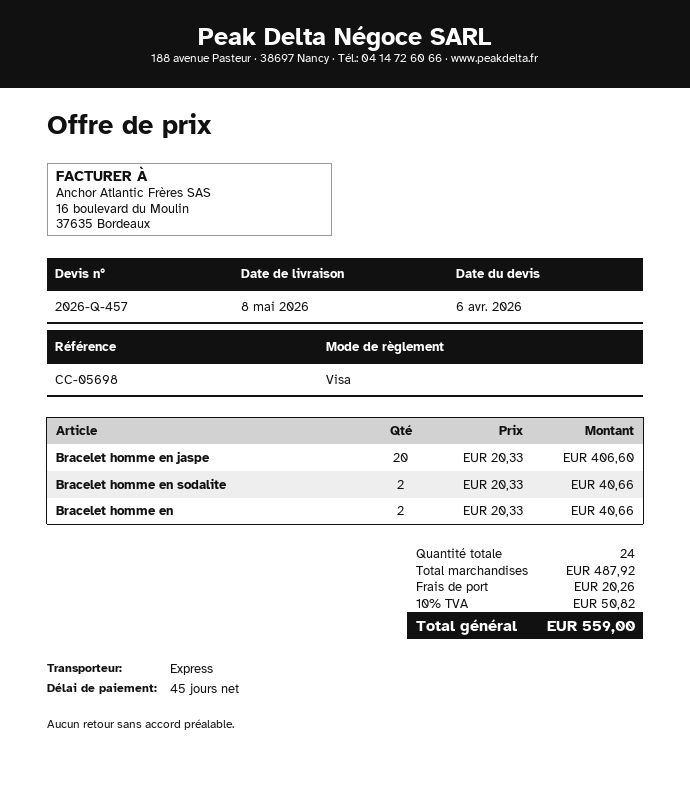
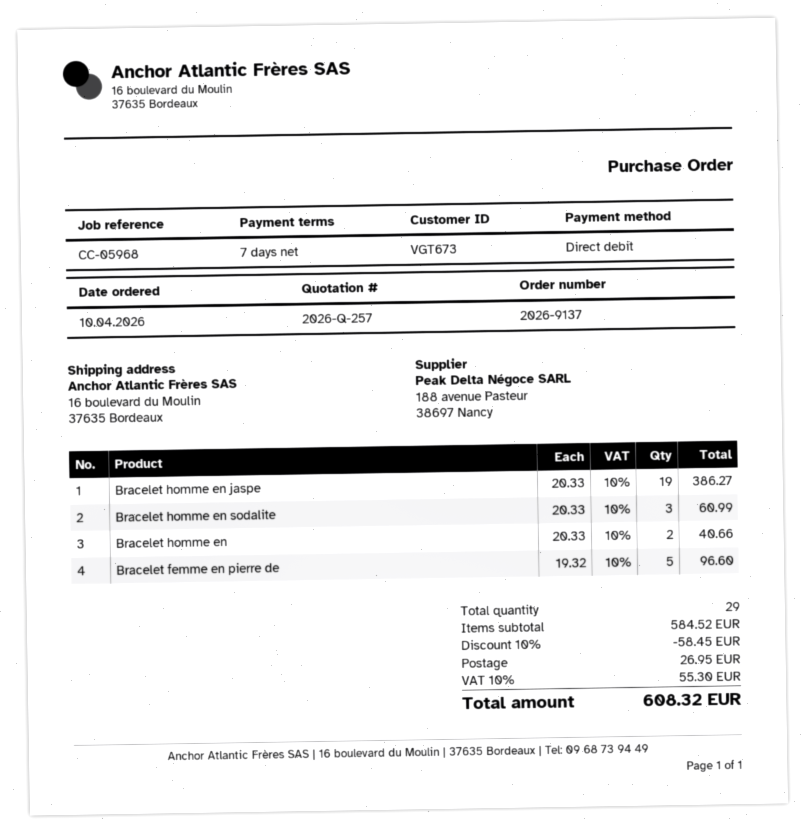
quote number: 2026-Q-457 -> 2026-Q-257
payment terms: 45 days -> 7 days
reference: CC-05698 -> CC-05968
payment method: Visa -> direct debit
Bracelet homme en jaspe: 20 x 20.33 = 406.60 -> 19 x 20.33 = 386.27
Bracelet homme en sodalite: 2 x 20.33 = 40.66 -> 3 x 20.33 = 60.99
Bracelet femme en pierre de: none -> 5 x 19.32 = 96.60
total quantity: 24 -> 29
subtotal: 487.92 -> 584.52
discount: none -> 10% = 58.45
shipping: 20.26 -> 26.95
tax: 10% = 50.82 -> 10% = 55.30
total: 559.00 -> 608.32

